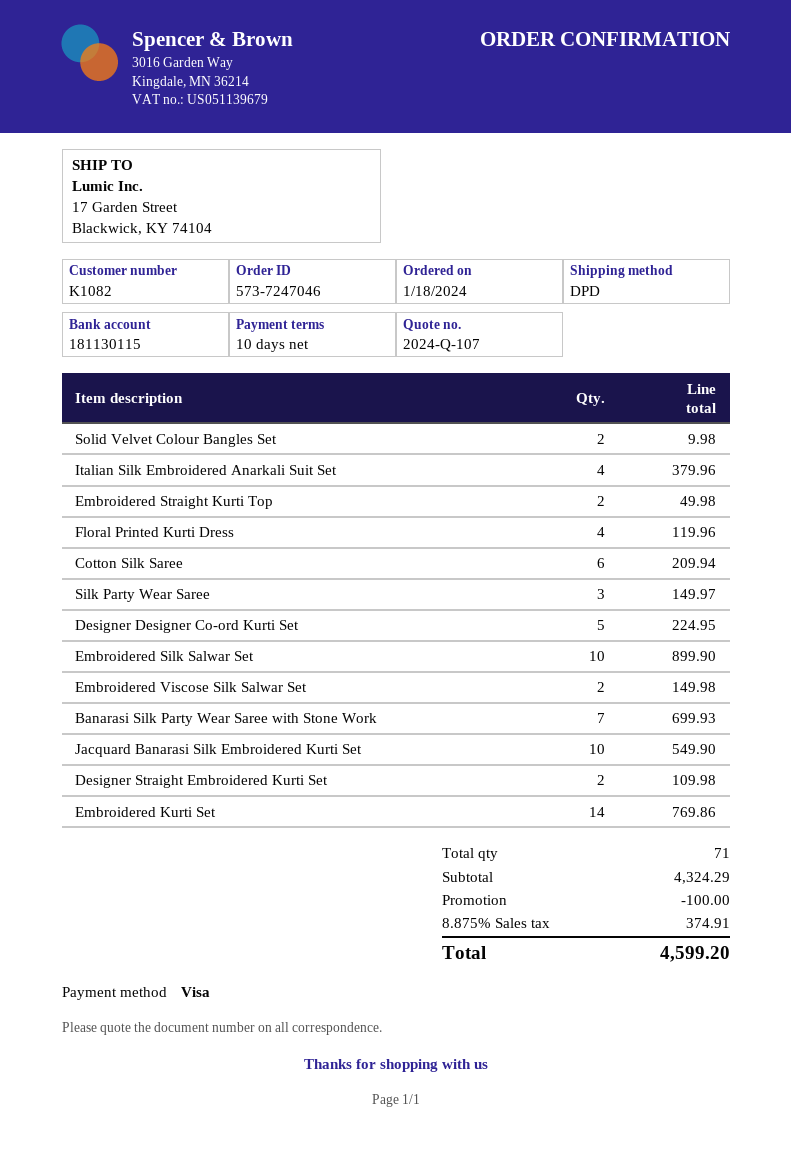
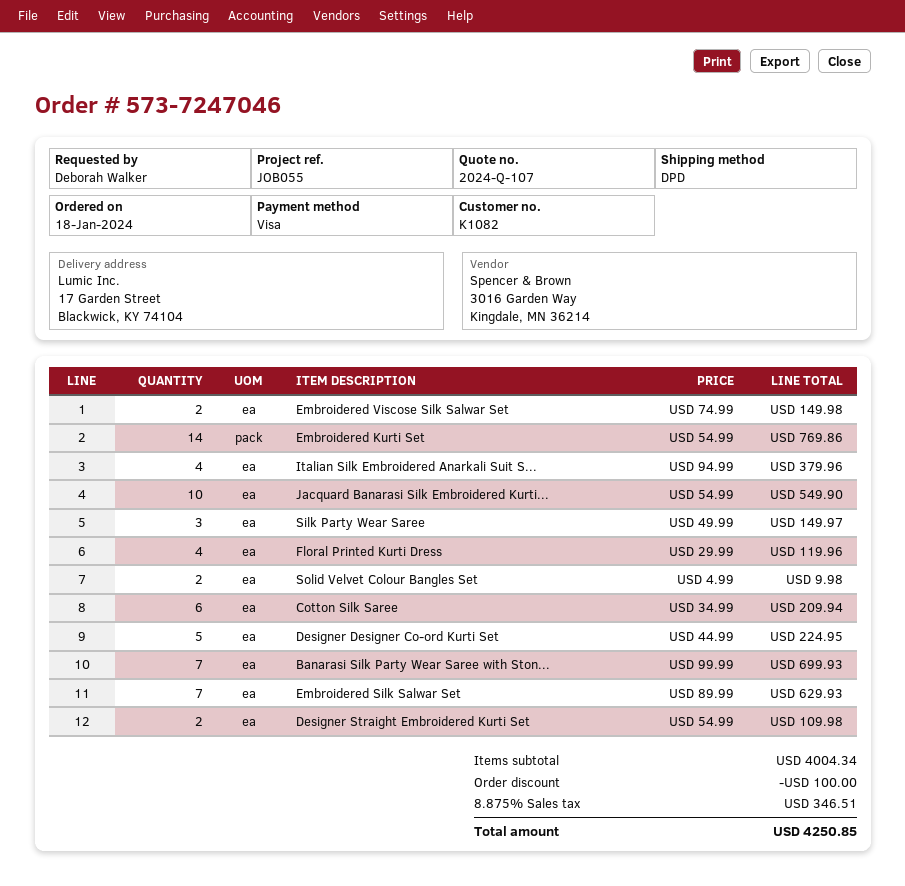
Embroidered Straight Kurti Top: 2 for 49.98 -> none
Embroidered Silk Salwar Set: 10 for 899.90 -> 7 for 629.93
subtotal: 4324.29 -> 4004.34
tax: 8.875% = 374.91 -> 8.875% = 346.51
total: 4599.20 -> 4250.85

